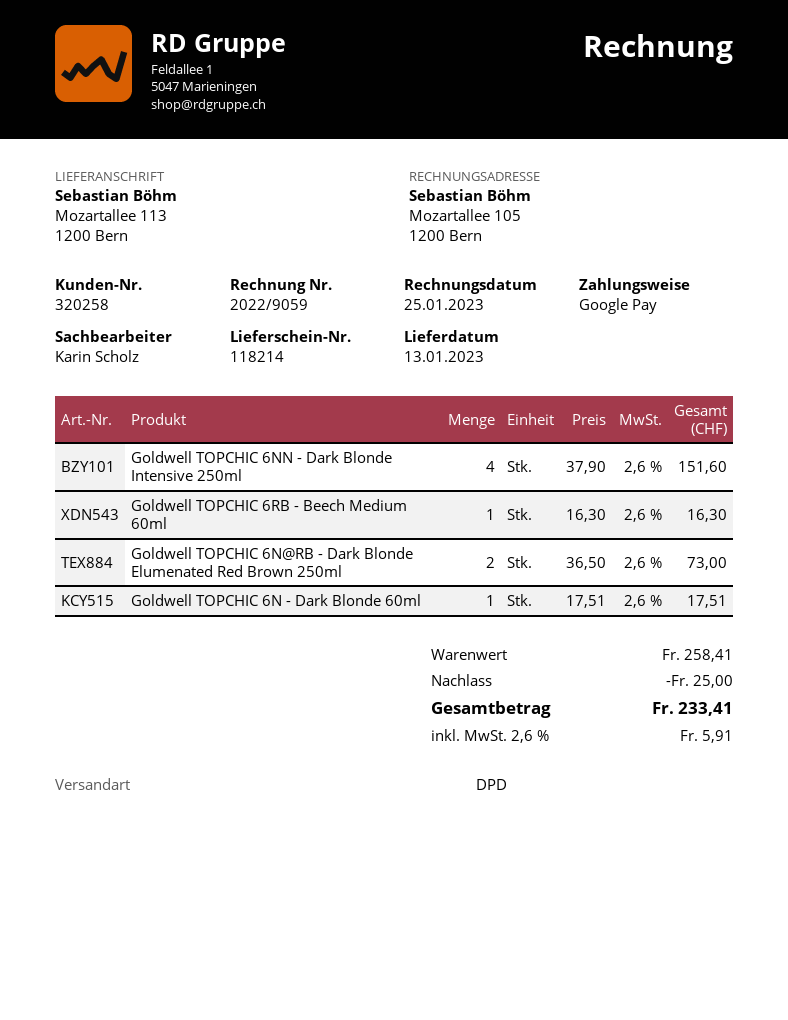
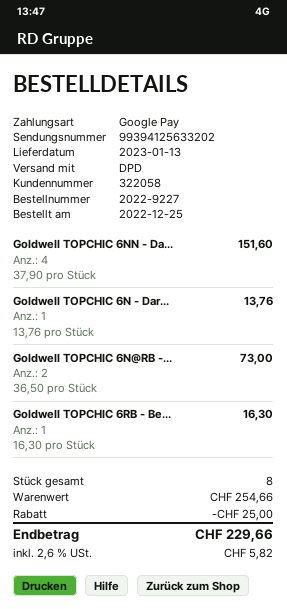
customer number: 320258 -> 322058
Goldwell TOPCHIC 6N - Dark Blonde 60ml: 1 x 17.51 = 17.51 -> 1 x 13.76 = 13.76
subtotal: 258.41 -> 254.66
tax: 2.6% = 5.91 -> 2.6% = 5.82
total: 233.41 -> 229.66

